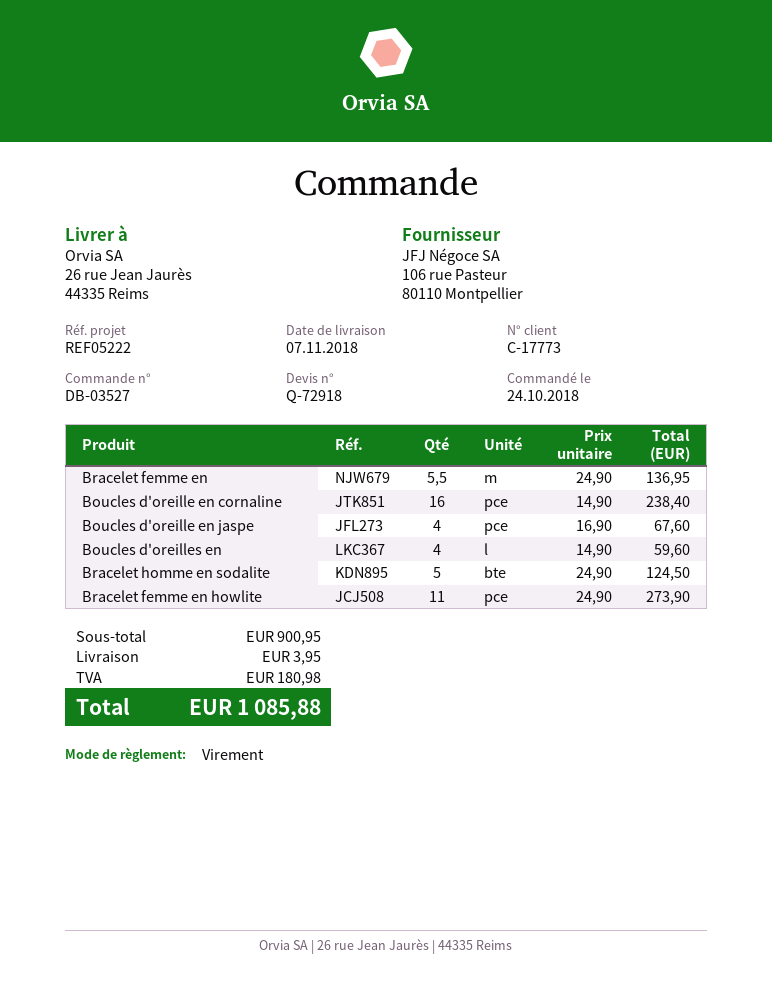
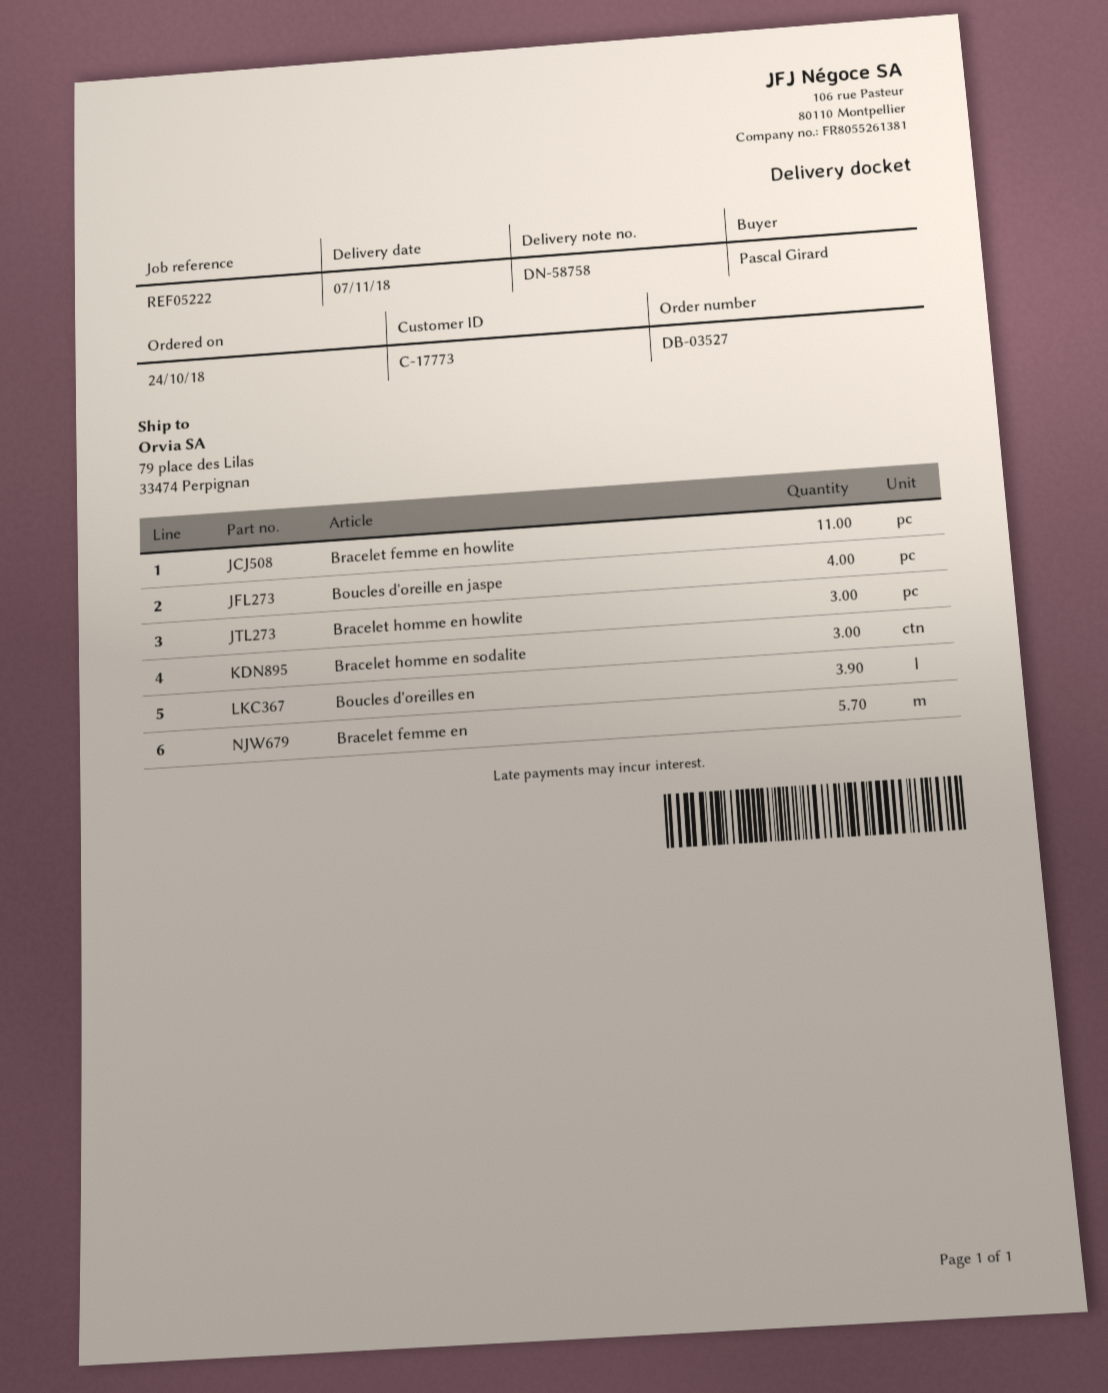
ship to: 26 rue Jean Jaurès, 44335 Reims -> 79 place des Lilas, 33474 Perpignan
Bracelet femme en: 5.5 -> 5.7
Boucles d'oreille en cornaline: 16 -> none
Boucles d'oreilles en: 4 -> 3.9
Bracelet homme en sodalite: 5 -> 3
Bracelet homme en howlite: none -> 3

